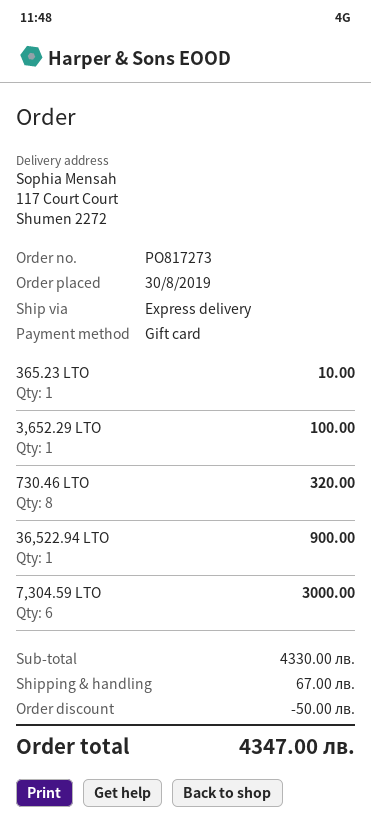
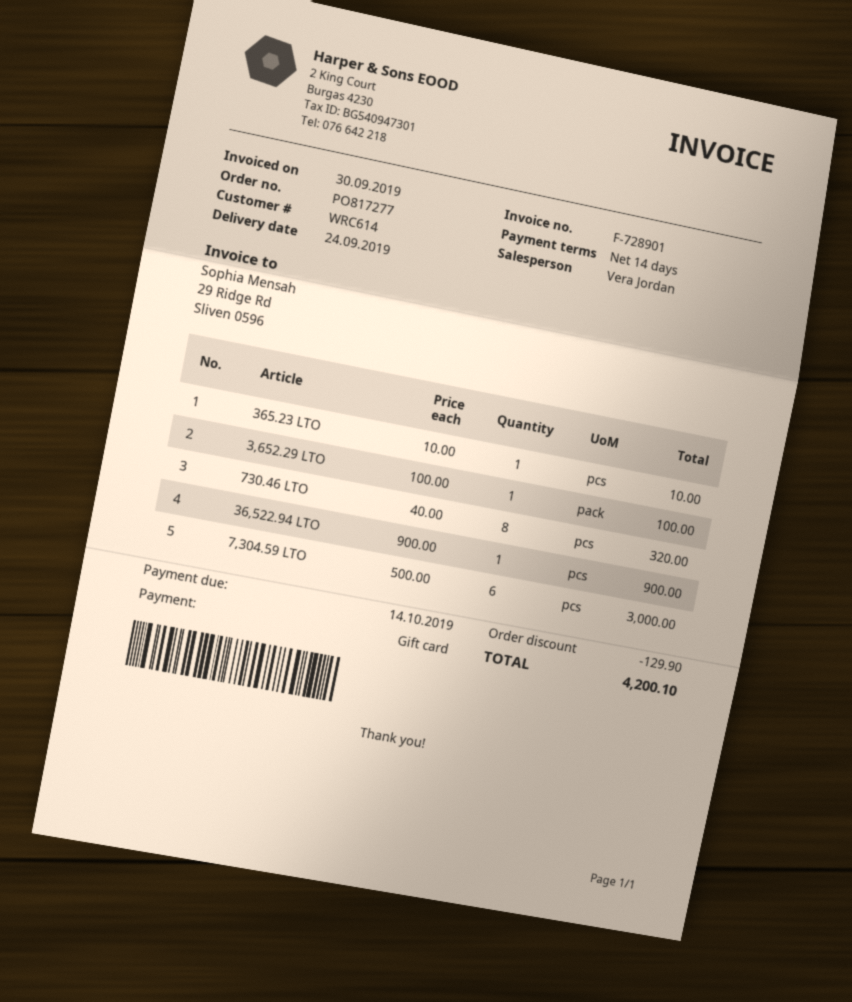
order number: PO817273 -> PO817277
discount: 50.00 -> 129.90
shipping: 67.00 -> none
total: 4347.00 -> 4200.10

